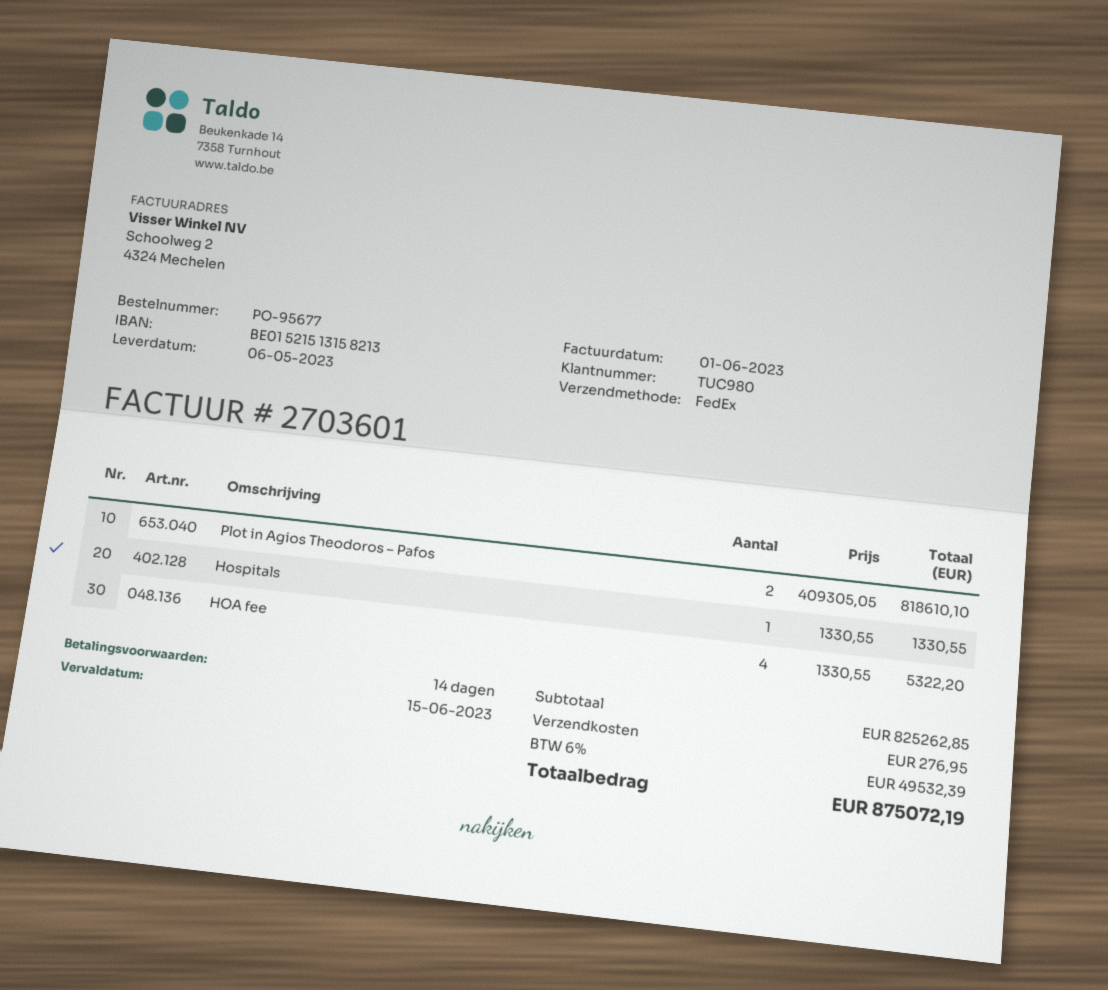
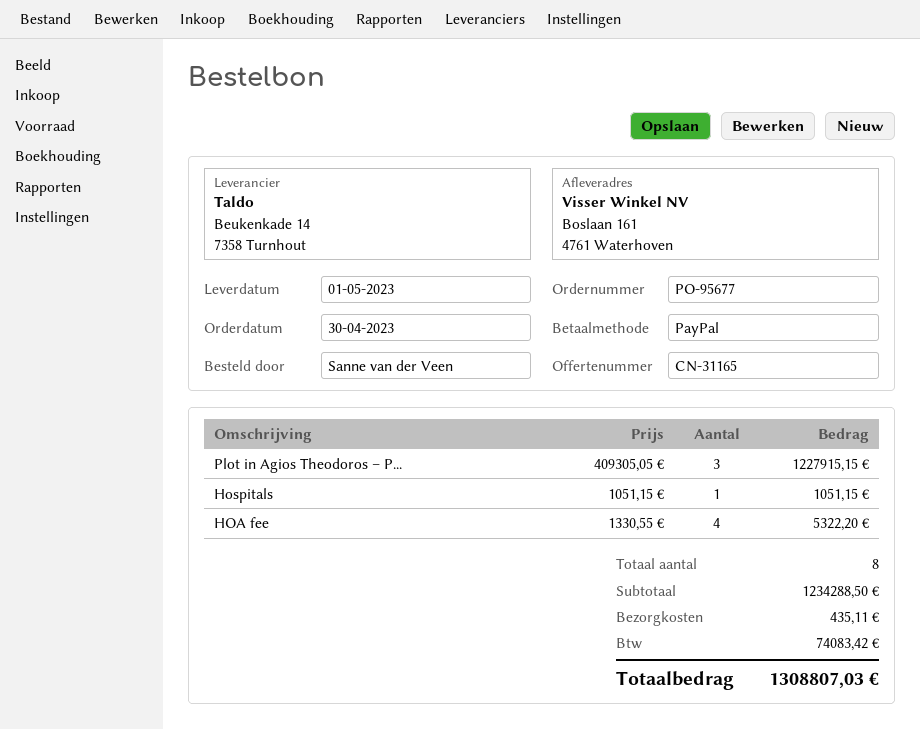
delivery date: 2023-05-06 -> 2023-05-01
Plot in Agios Theodoros – Pafos: 2 x 409305.05 = 818610.10 -> 3 x 409305.05 = 1227915.15
Hospitals: 1 x 1330.55 = 1330.55 -> 1 x 1051.15 = 1051.15
subtotal: 825262.85 -> 1234288.50
shipping: 276.95 -> 435.11
tax: 49532.39 -> 74083.42
total: 875072.19 -> 1308807.03

